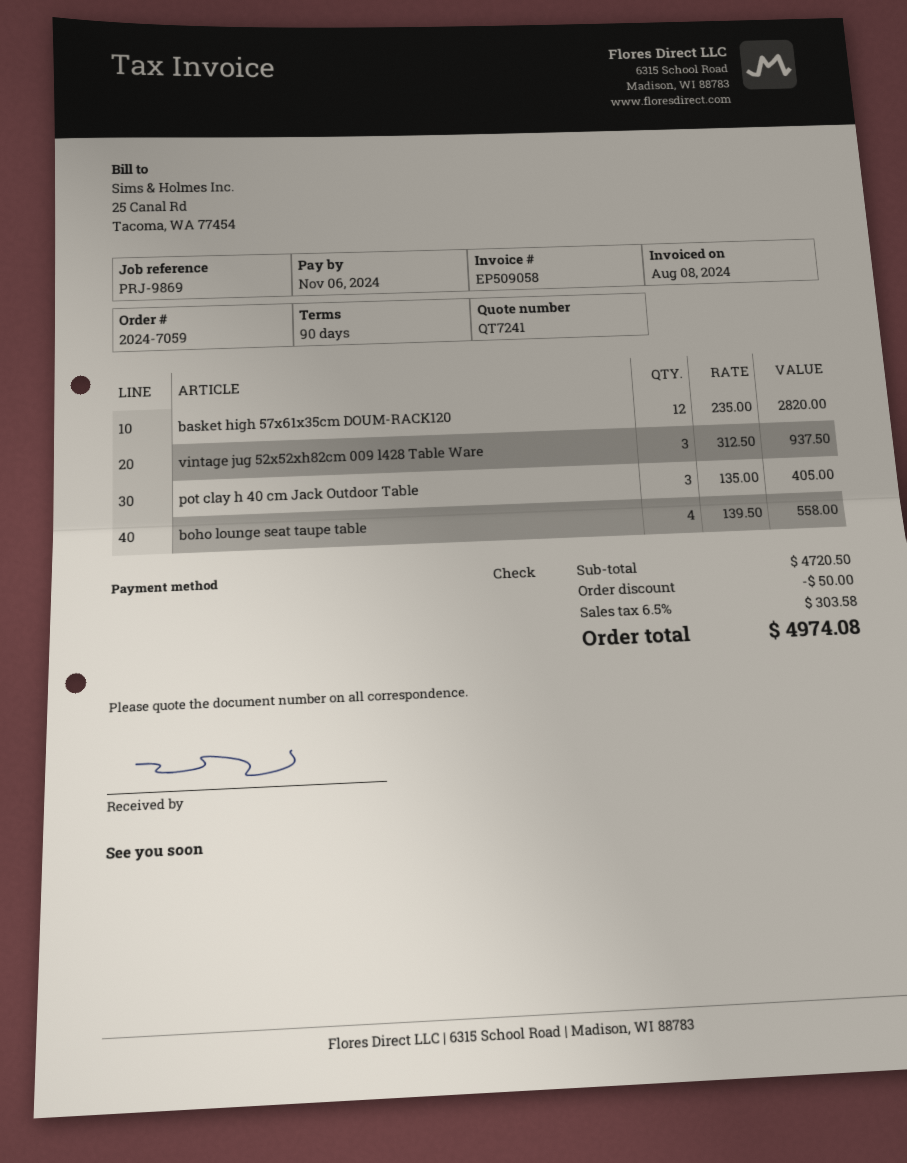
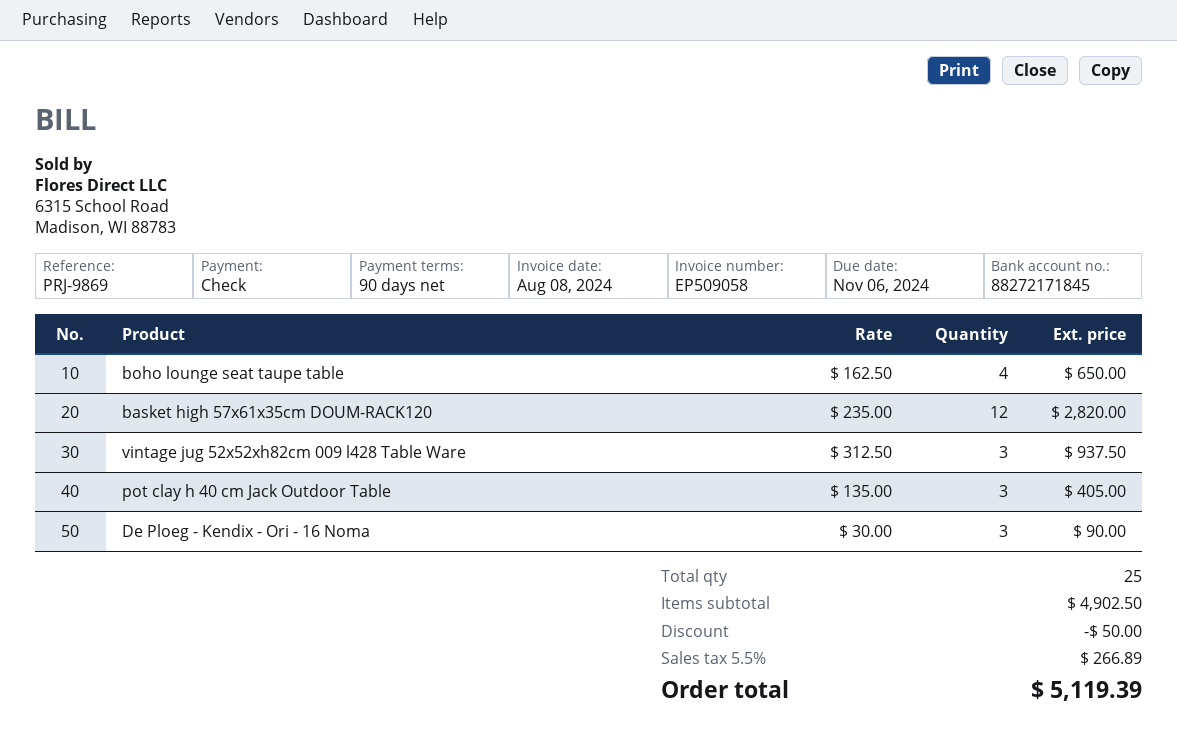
boho lounge seat taupe table: 4 x 139.50 = 558.00 -> 4 x 162.50 = 650.00
De Ploeg - Kendix - Ori - 16 Noma: none -> 3 x 30.00 = 90.00
subtotal: 4720.50 -> 4902.50
tax: 6.5% = 303.58 -> 5.5% = 266.89
total: 4974.08 -> 5119.39

